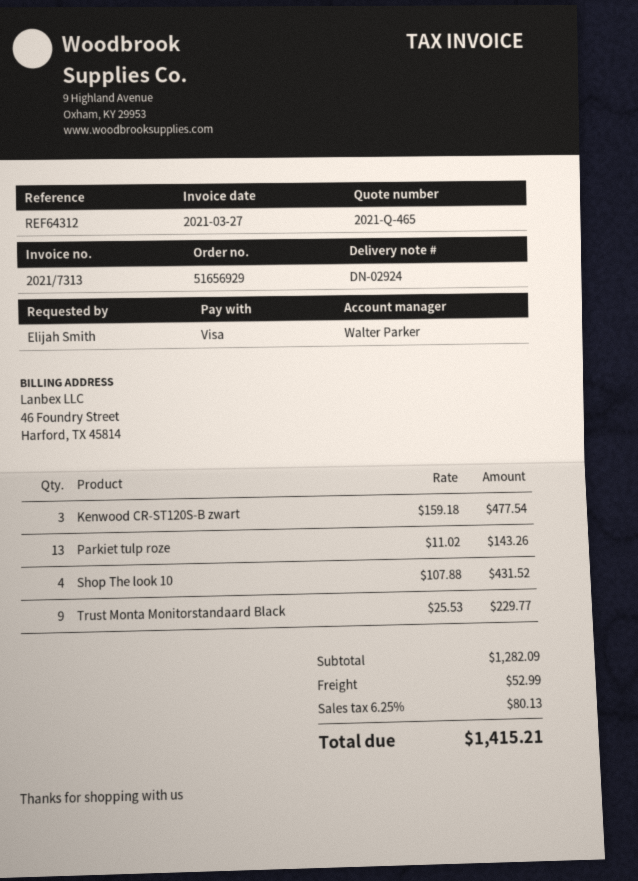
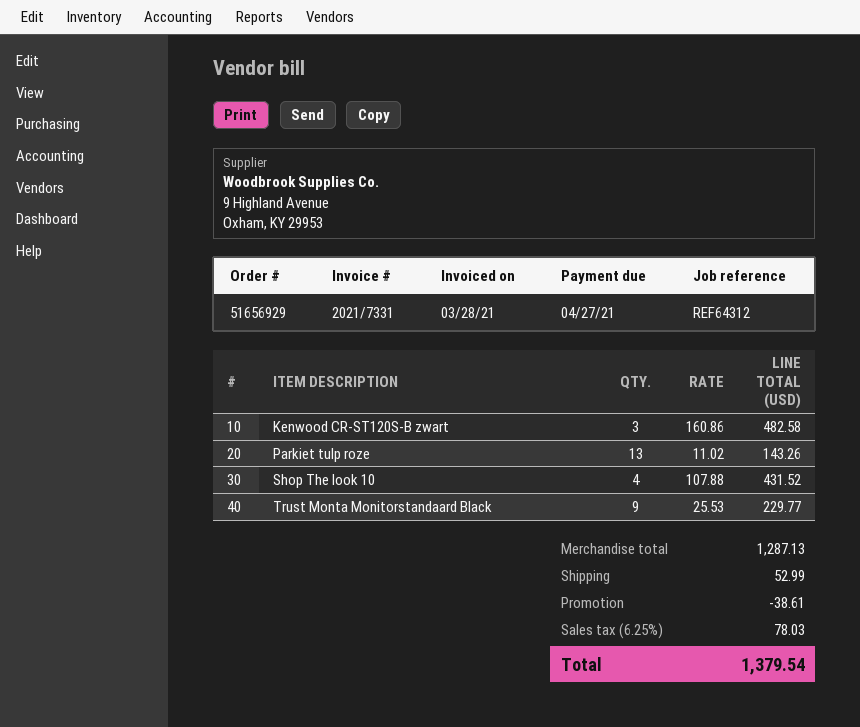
invoice number: 2021/7313 -> 2021/7331
invoice date: 2021-03-27 -> 2021-03-28
Kenwood CR-ST120S-B zwart: 3 x 159.18 = 477.54 -> 3 x 160.86 = 482.58
subtotal: 1282.09 -> 1287.13
discount: none -> 38.61
tax: 6.25% = 80.13 -> 6.25% = 78.03
total: 1415.21 -> 1379.54

